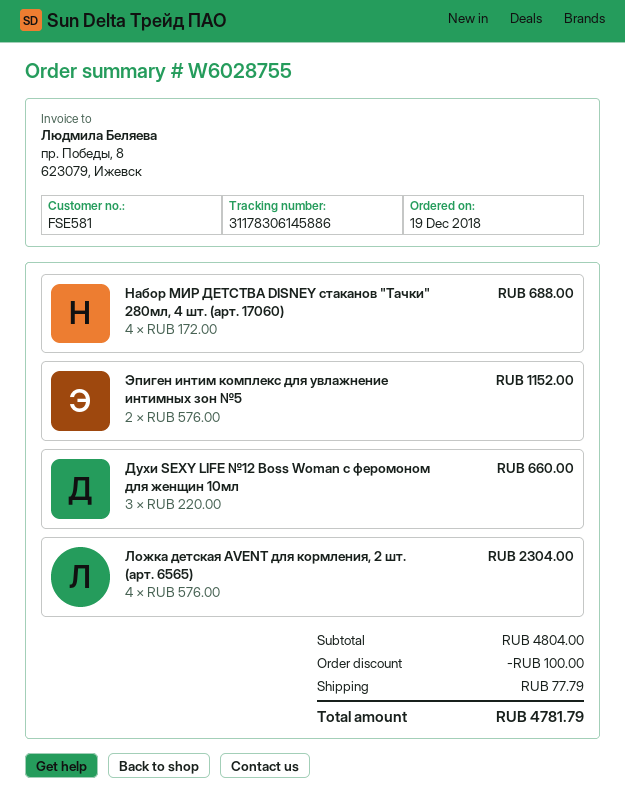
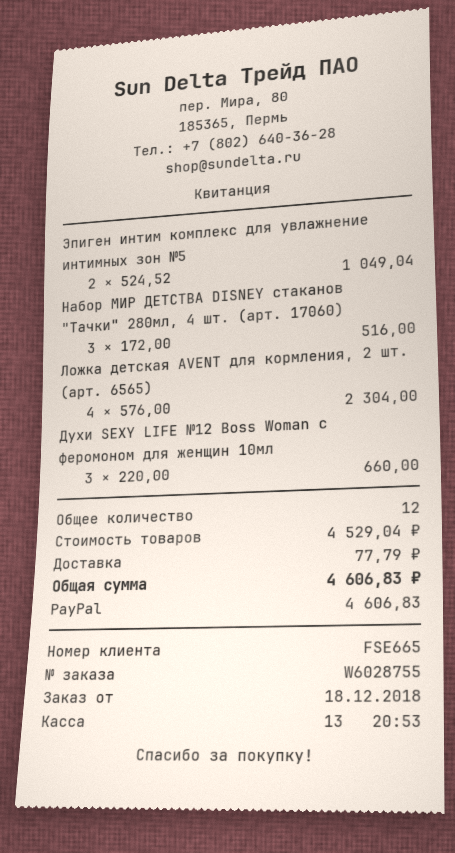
order date: 2018-12-19 -> 2018-12-18
customer number: FSE581 -> FSE665
Набор МИР ДЕТСТВА DISNEY стаканов "Тачки" 280мл, 4 шт. (арт. 17060): 4 x 172.00 = 688.00 -> 3 x 172.00 = 516.00
Эпиген интим комплекс для увлажнение интимных зон №5: 2 x 576.00 = 1152.00 -> 2 x 524.52 = 1049.04
subtotal: 4804.00 -> 4529.04
discount: 100.00 -> none
total: 4781.79 -> 4606.83

